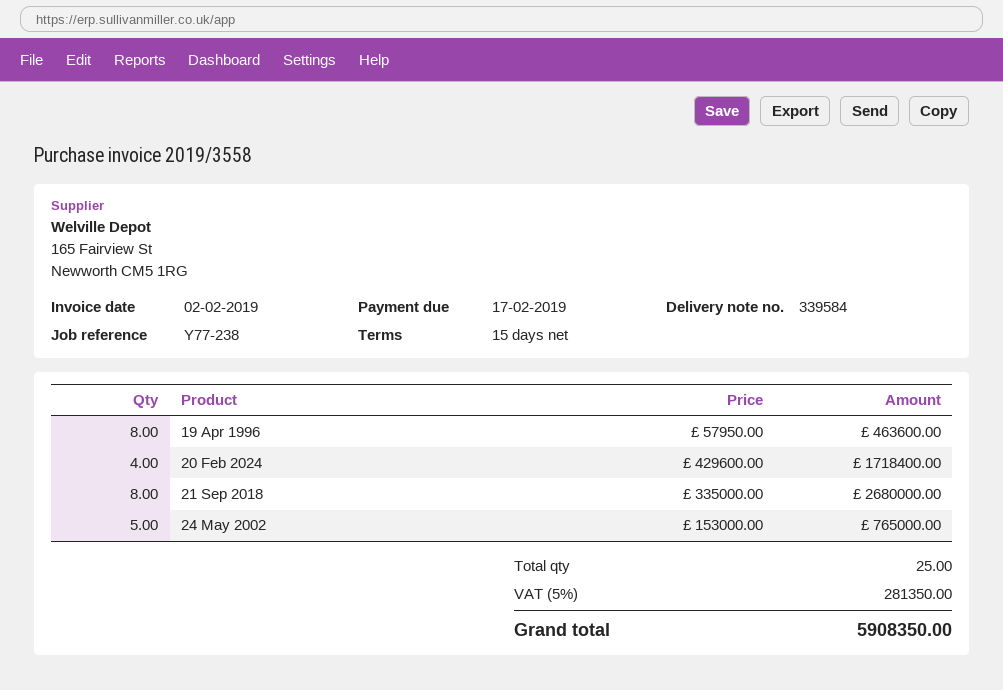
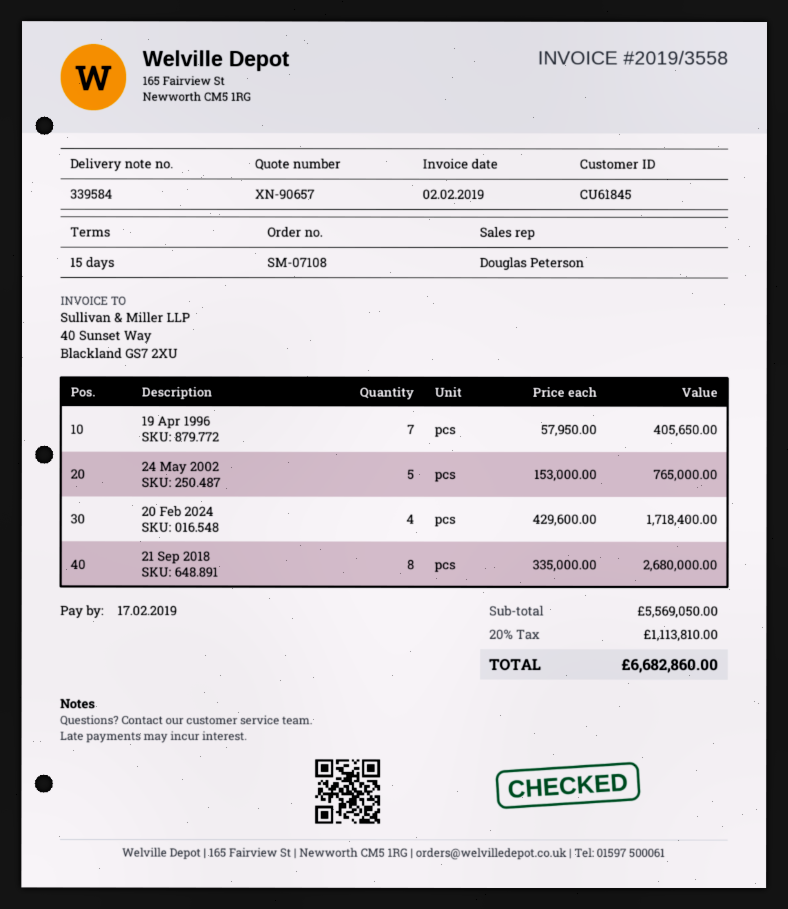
19 Apr 1996: 8 x 57950.00 = 463600.00 -> 7 x 57950.00 = 405650.00
tax: 5% = 281350.00 -> 20% = 1113810.00
total: 5908350.00 -> 6682860.00

